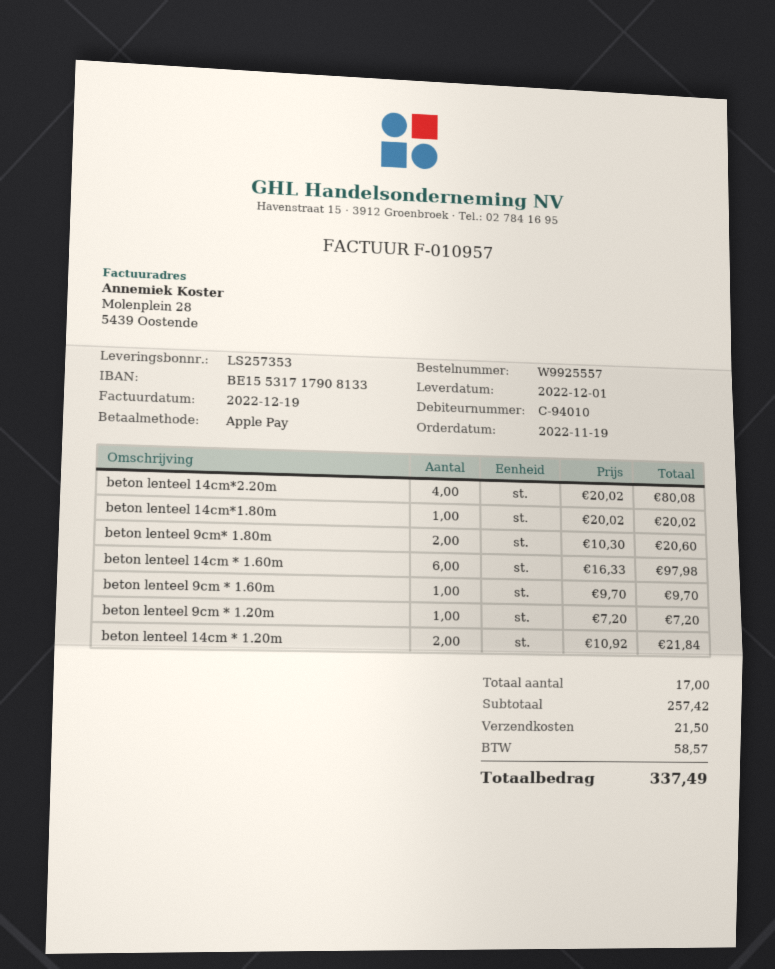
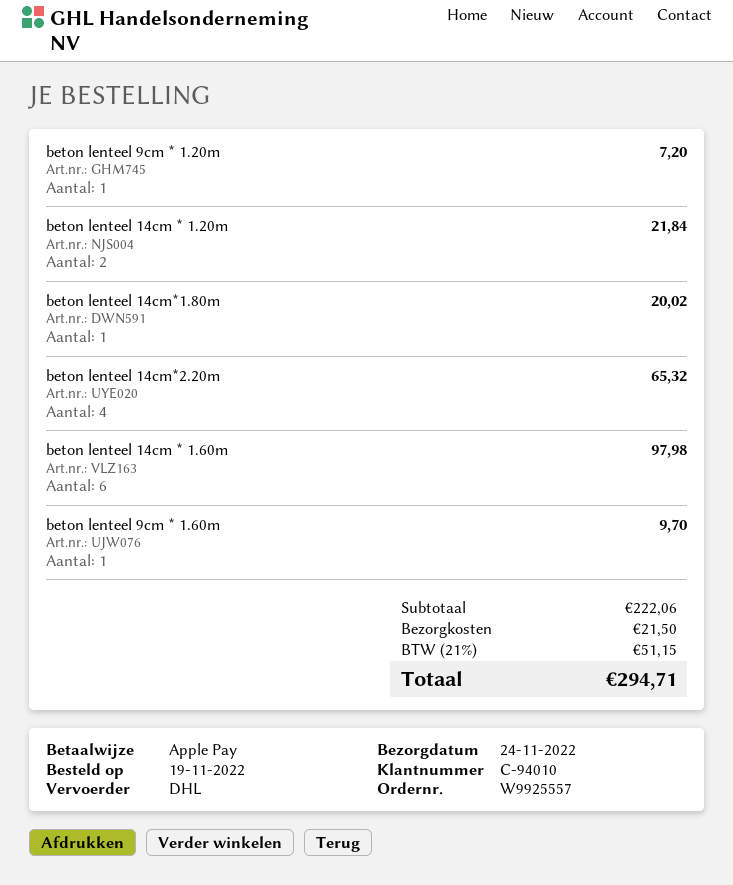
delivery date: 2022-12-01 -> 2022-11-24
beton lenteel 14cm*2.20m: 4 for 80.08 -> 4 for 65.32
beton lenteel 9cm* 1.80m: 2 for 20.60 -> none
subtotal: 257.42 -> 222.06
tax: 58.57 -> 51.15
total: 337.49 -> 294.71

